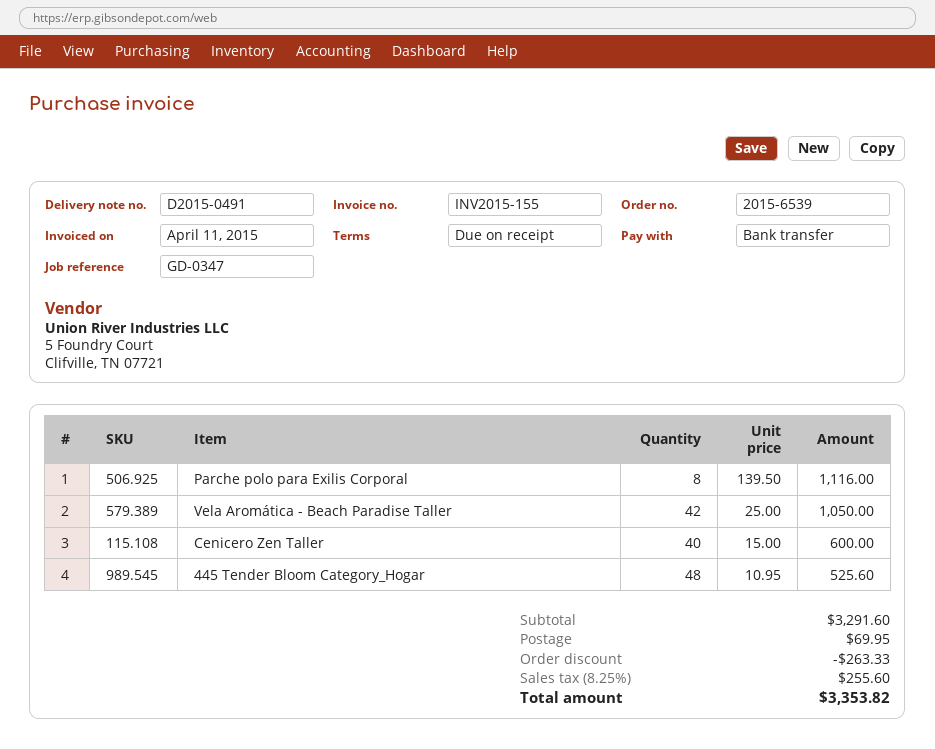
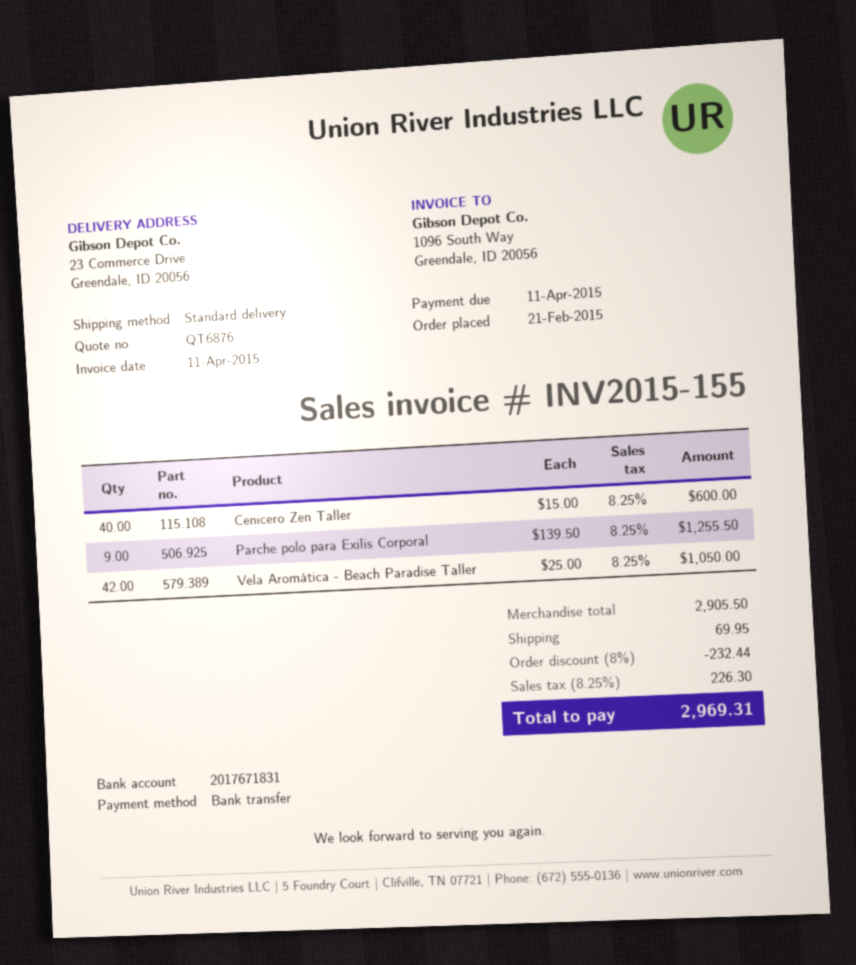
Parche polo para Exilis Corporal: 8 x 139.50 = 1116.00 -> 9 x 139.50 = 1255.50
445 Tender Bloom Category_Hogar: 48 x 10.95 = 525.60 -> none
subtotal: 3291.60 -> 2905.50
discount: 263.33 -> 232.44
tax: 8.25% = 255.60 -> 8.25% = 226.30
total: 3353.82 -> 2969.31

